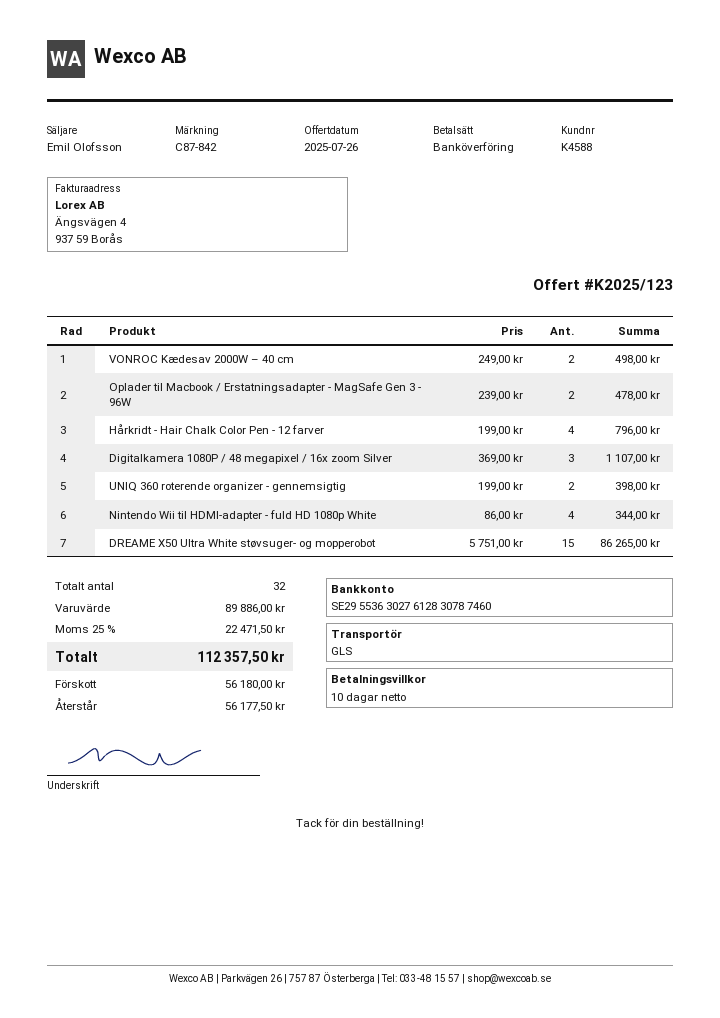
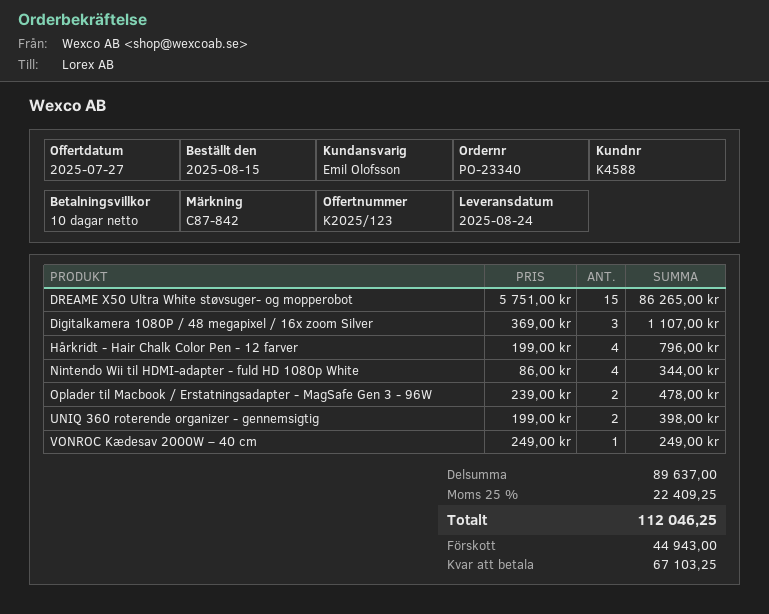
quote date: 2025-07-26 -> 2025-07-27
VONROC Kædesav 2000W – 40 cm: 2 x 249.00 = 498.00 -> 1 x 249.00 = 249.00
subtotal: 89886.00 -> 89637.00
tax: 25% = 22471.50 -> 25% = 22409.25
total: 112357.50 -> 112046.25
deposit: 56180.00 -> 44943.00
balance: 56177.50 -> 67103.25

